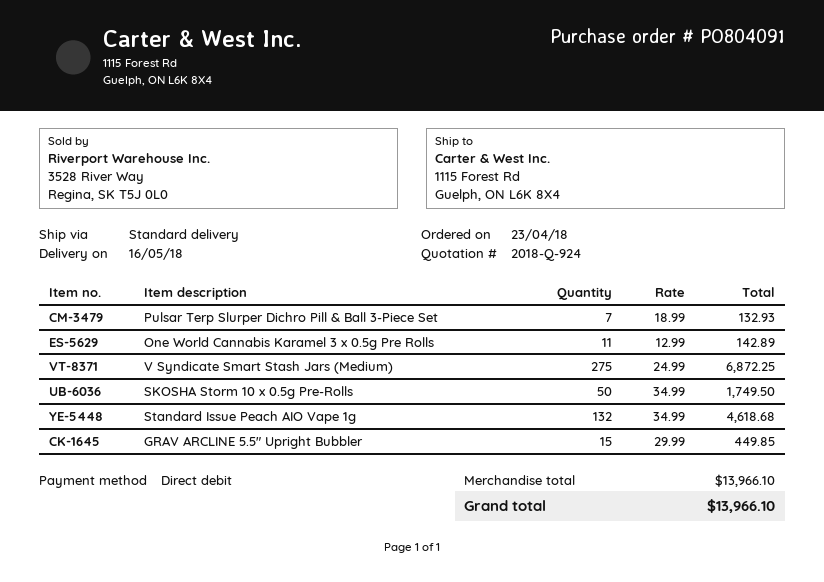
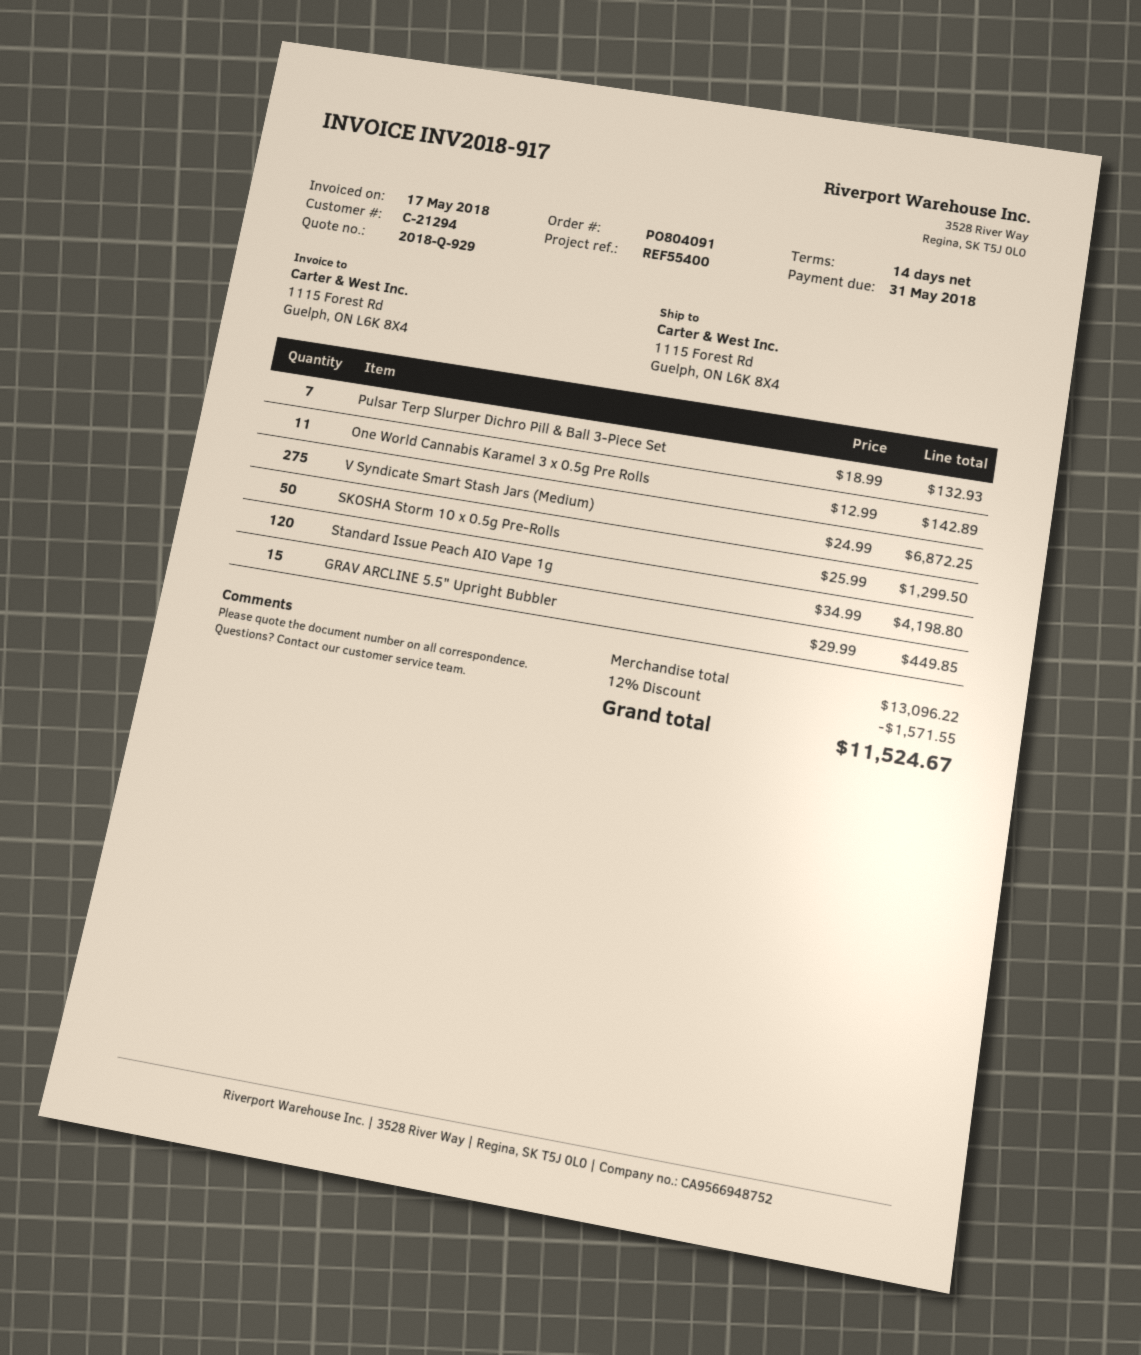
quote number: 2018-Q-924 -> 2018-Q-929
SKOSHA Storm 10 x 0.5g Pre-Rolls: 50 x 34.99 = 1749.50 -> 50 x 25.99 = 1299.50
Standard Issue Peach AIO Vape 1g: 132 x 34.99 = 4618.68 -> 120 x 34.99 = 4198.80
subtotal: 13966.10 -> 13096.22
discount: none -> 12% = 1571.55
total: 13966.10 -> 11524.67

